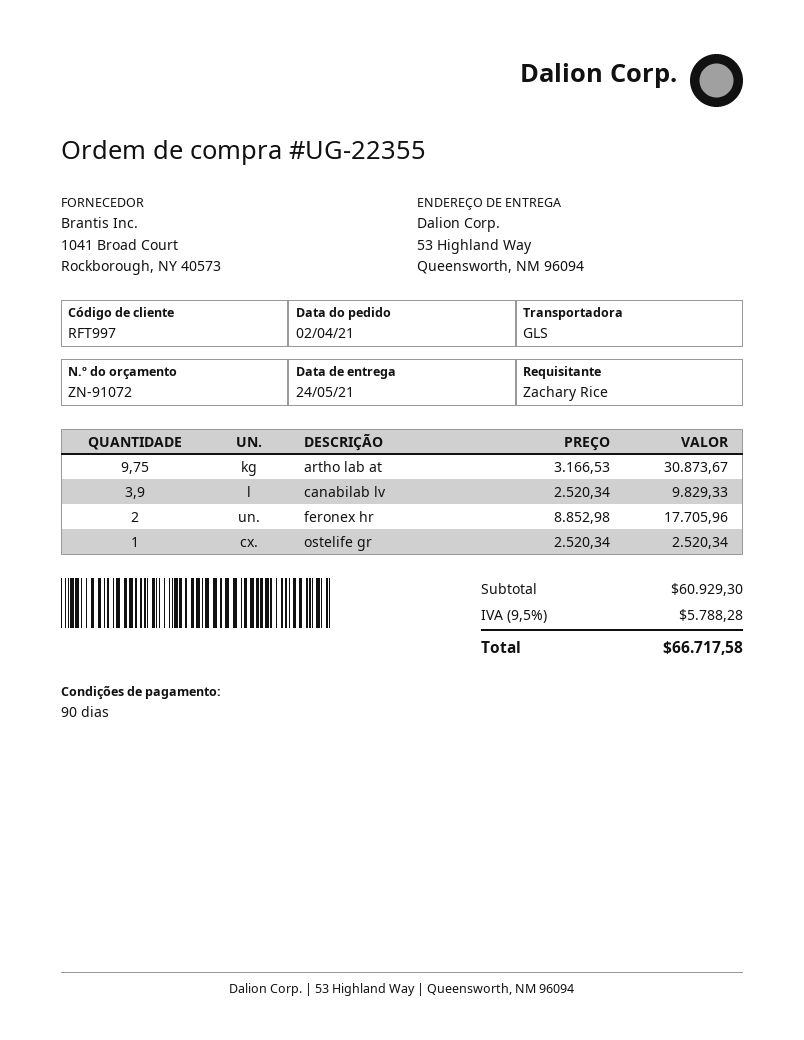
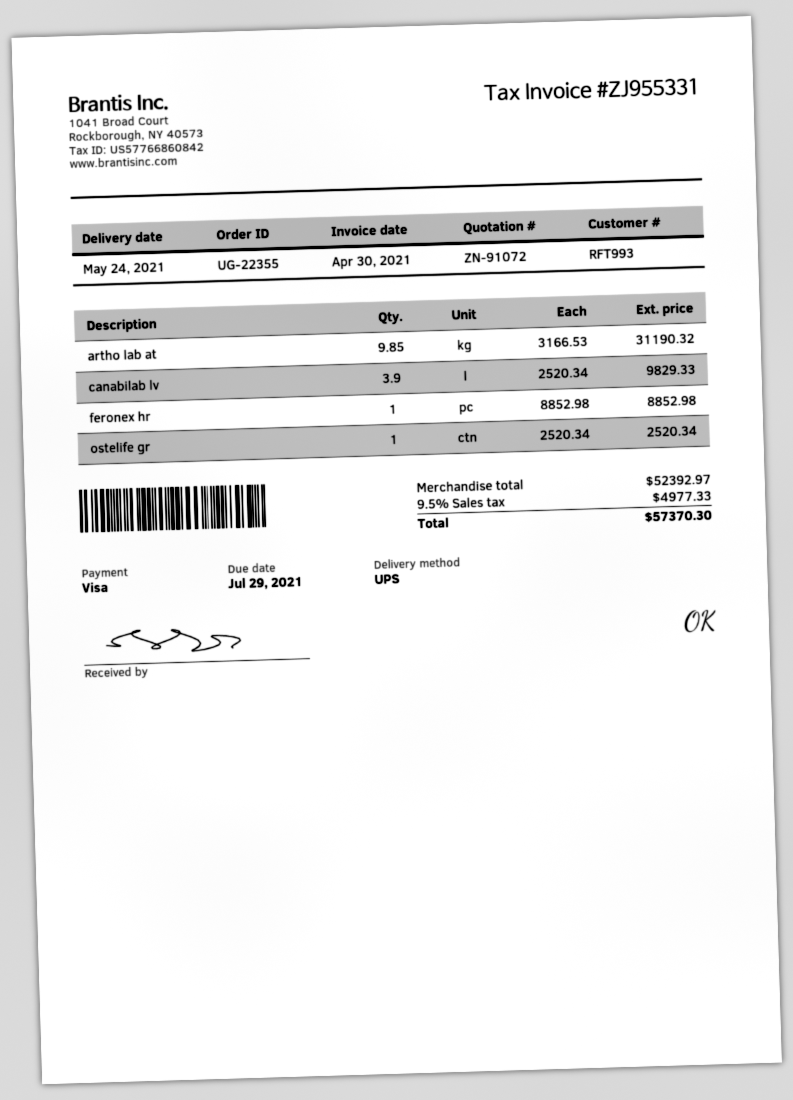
customer number: RFT997 -> RFT993
shipping method: GLS -> UPS
artho lab at: 9.75 x 3166.53 = 30873.67 -> 9.85 x 3166.53 = 31190.32
feronex hr: 2 x 8852.98 = 17705.96 -> 1 x 8852.98 = 8852.98
subtotal: 60929.30 -> 52392.97
tax: 9.5% = 5788.28 -> 9.5% = 4977.33
total: 66717.58 -> 57370.30

